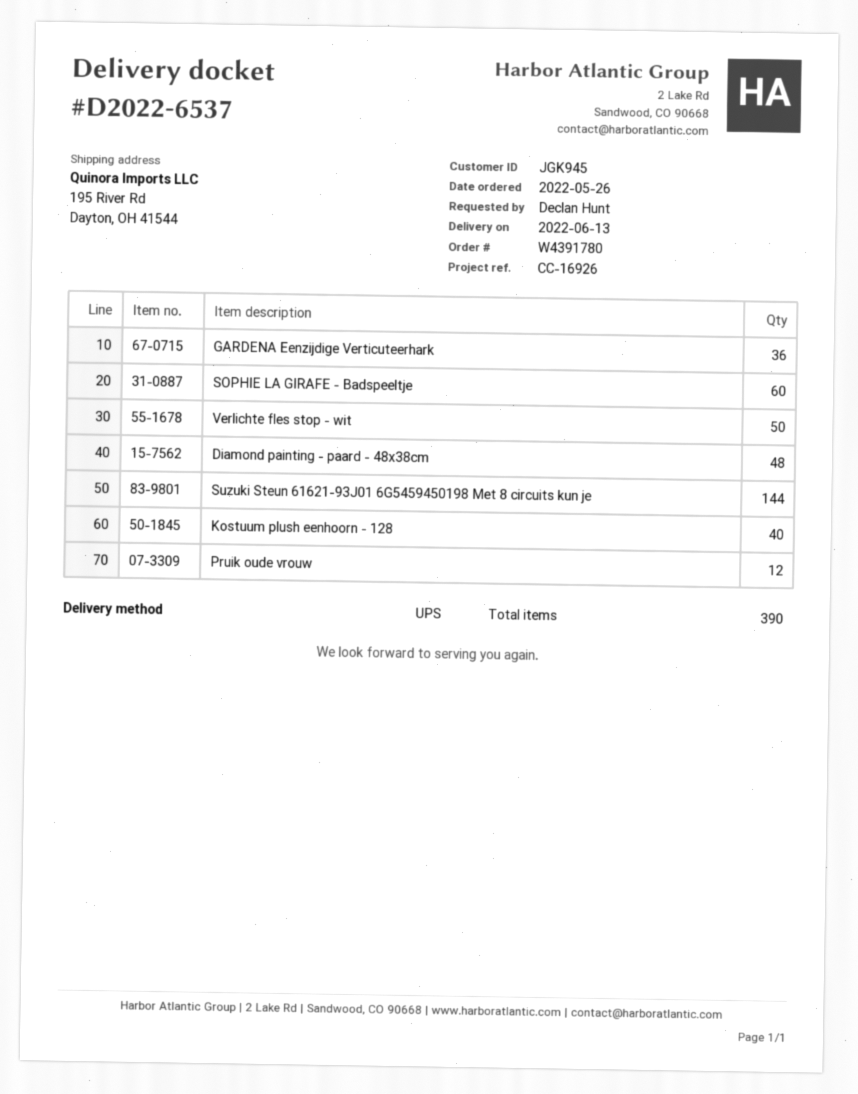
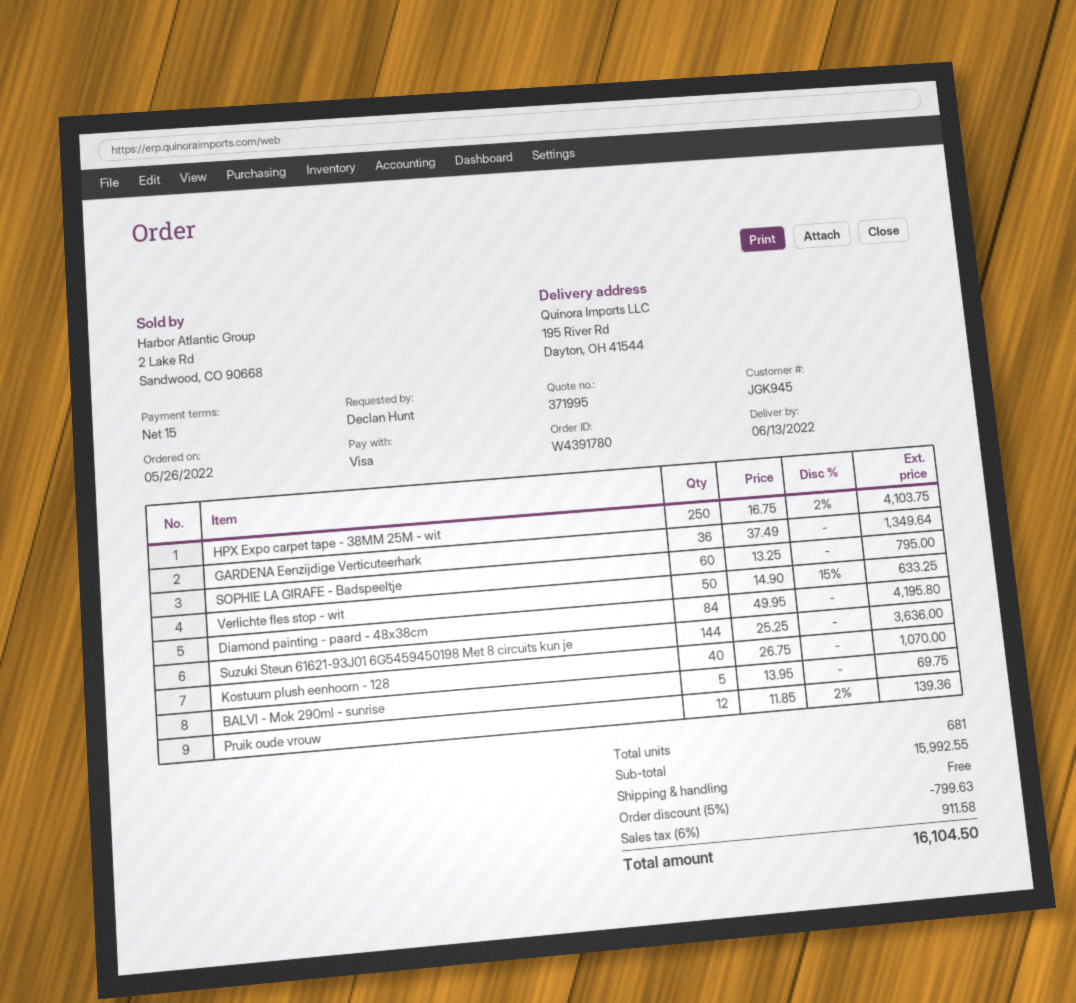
Diamond painting - paard - 48x38cm: 48 -> 84
HPX Expo carpet tape - 38MM 25M - wit: none -> 250
BALVI - Mok 290ml - sunrise: none -> 5
total quantity: 390 -> 681

